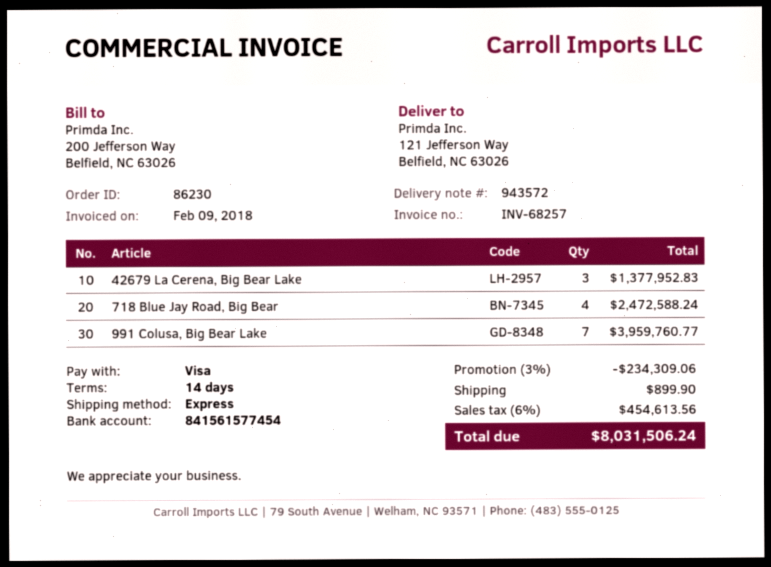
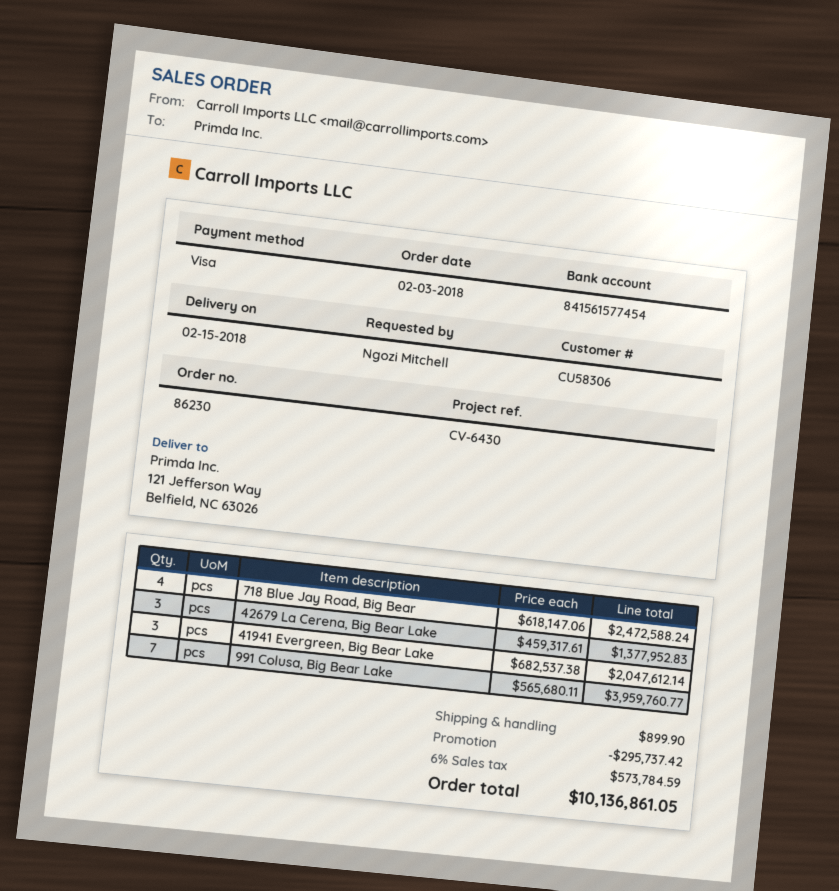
41941 Evergreen, Big Bear Lake: none -> 3 for 2047612.14
discount: 234309.06 -> 295737.42
tax: 6% = 454613.56 -> 6% = 573784.59
total: 8031506.24 -> 10136861.05

